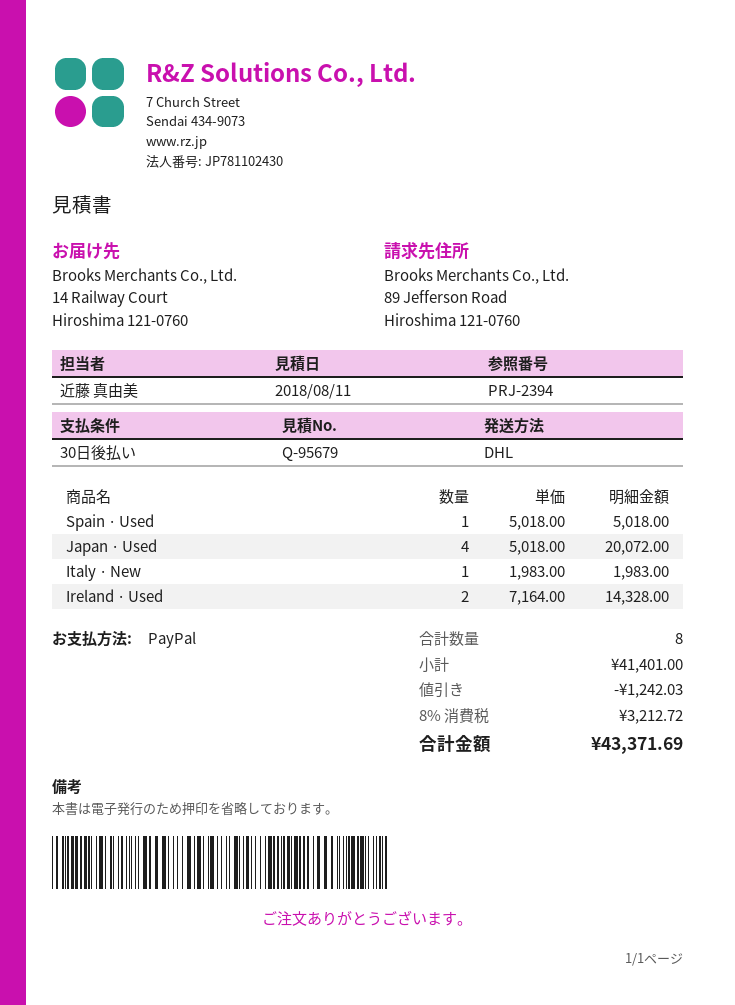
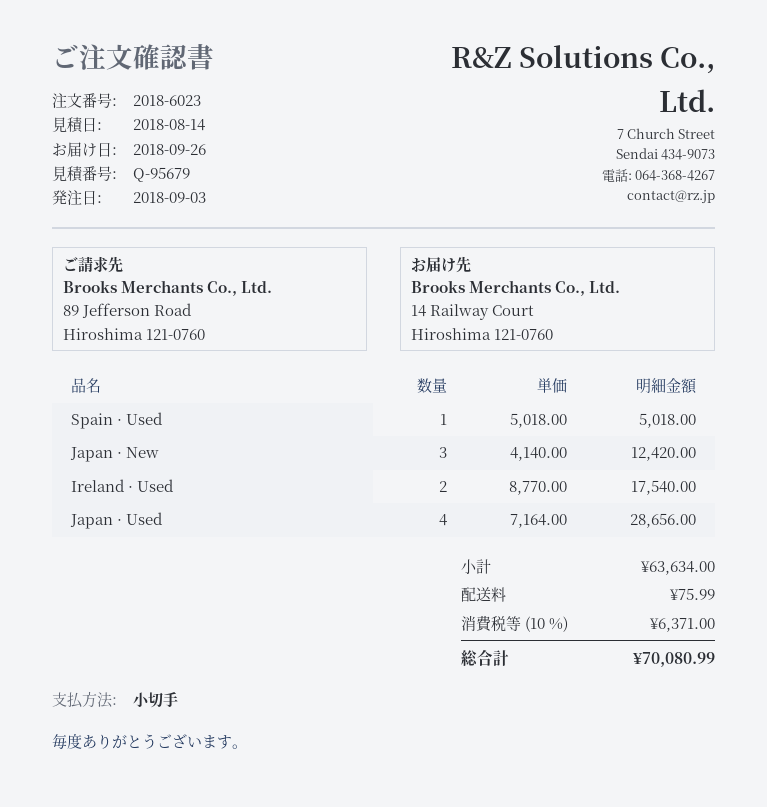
quote date: 2018-08-11 -> 2018-08-14
payment method: PayPal -> cheque
Japan · Used: 4 x 5018.00 = 20072.00 -> 4 x 7164.00 = 28656.00
Italy · New: 1 x 1983.00 = 1983.00 -> none
Ireland · Used: 2 x 7164.00 = 14328.00 -> 2 x 8770.00 = 17540.00
Japan · New: none -> 3 x 4140.00 = 12420.00
subtotal: 41401.00 -> 63634.00
discount: 1242.03 -> none
shipping: none -> 75.99
tax: 8% = 3212.72 -> 10% = 6371.00
total: 43371.69 -> 70080.99

